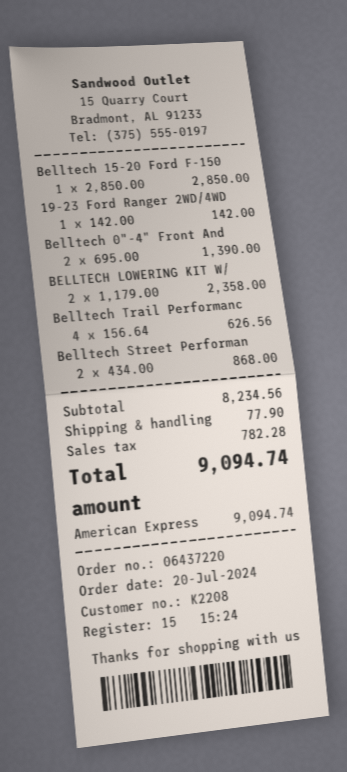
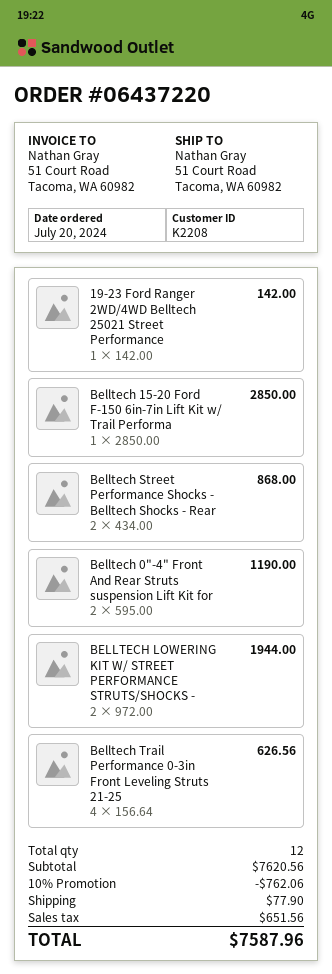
Belltech 0"-4" Front And: 2 x 695.00 = 1390.00 -> 2 x 595.00 = 1190.00
BELLTECH LOWERING KIT W/: 2 x 1179.00 = 2358.00 -> 2 x 972.00 = 1944.00
subtotal: 8234.56 -> 7620.56
discount: none -> 10% = 762.06
tax: 782.28 -> 651.56
total: 9094.74 -> 7587.96

